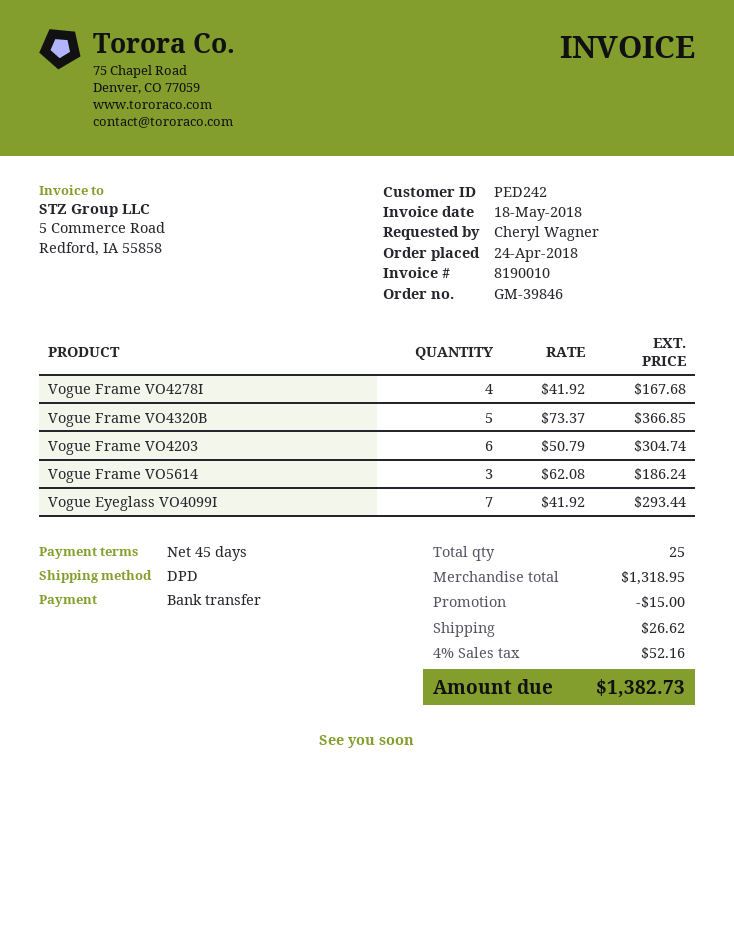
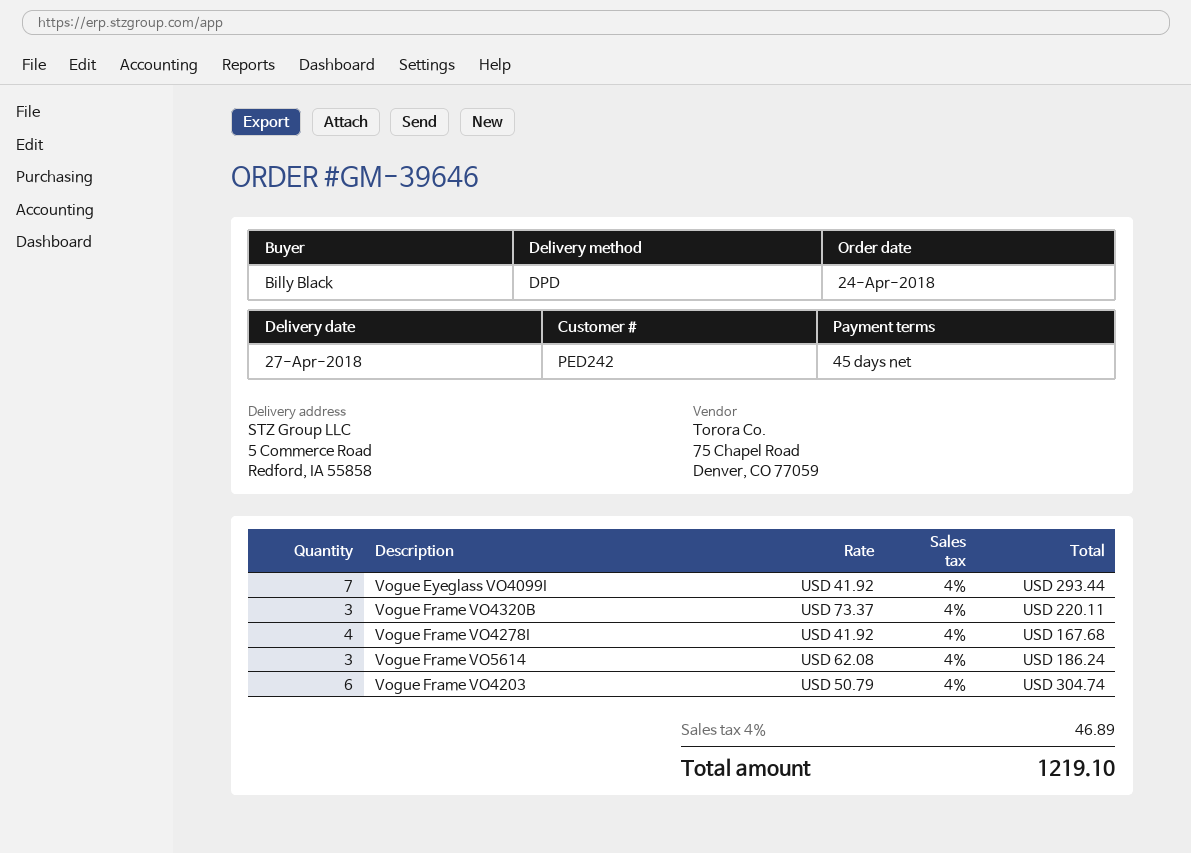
order number: GM-39846 -> GM-39646
ordered by: Cheryl Wagner -> Billy Black
Vogue Frame VO4320B: 5 x 73.37 = 366.85 -> 3 x 73.37 = 220.11
discount: 15.00 -> none
shipping: 26.62 -> none
tax: 4% = 52.16 -> 4% = 46.89
total: 1382.73 -> 1219.10

